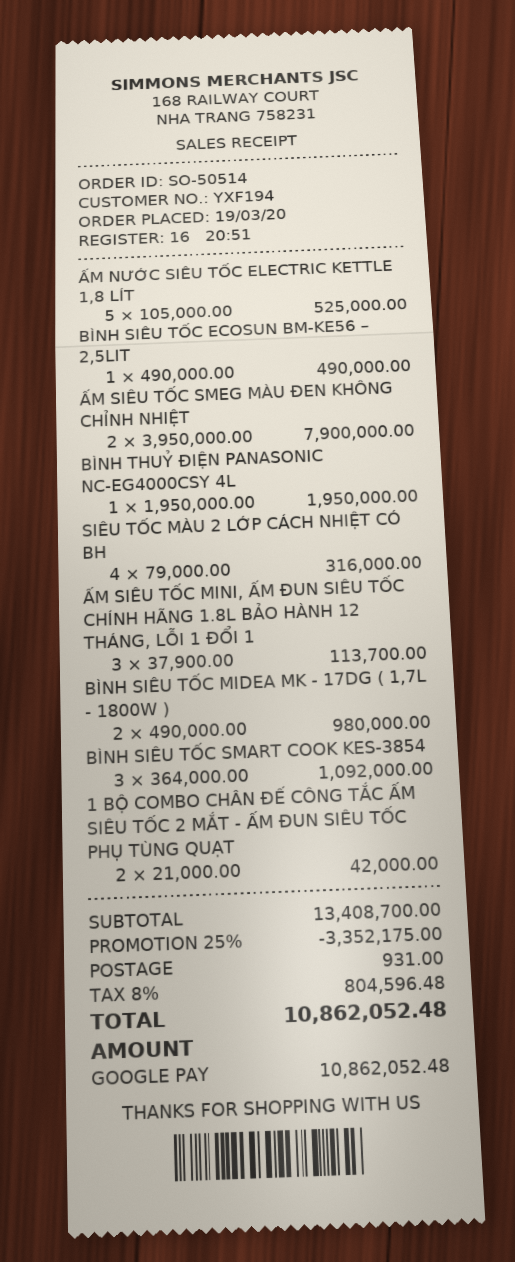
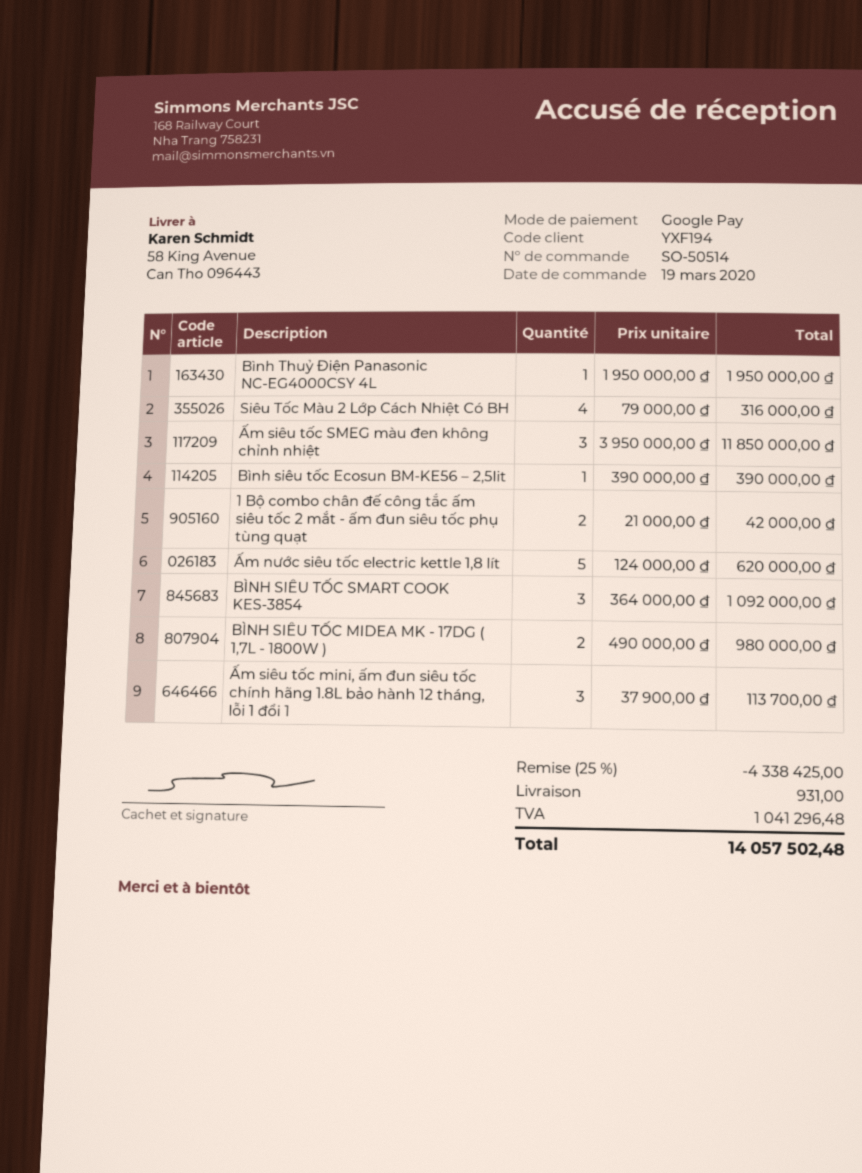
ẤM NƯỚC SIÊU TỐC ELECTRIC KETTLE 1,8 LÍT: 5 x 105000.00 = 525000.00 -> 5 x 124000.00 = 620000.00
BÌNH SIÊU TỐC ECOSUN BM-KE56 – 2,5LIT: 1 x 490000.00 = 490000.00 -> 1 x 390000.00 = 390000.00
ẤM SIÊU TỐC SMEG MÀU ĐEN KHÔNG CHỈNH NHIỆT: 2 x 3950000.00 = 7900000.00 -> 3 x 3950000.00 = 11850000.00
discount: 25% = 3352175.00 -> 25% = 4338425.00
tax: 804596.48 -> 1041296.48
total: 10862052.48 -> 14057502.48

